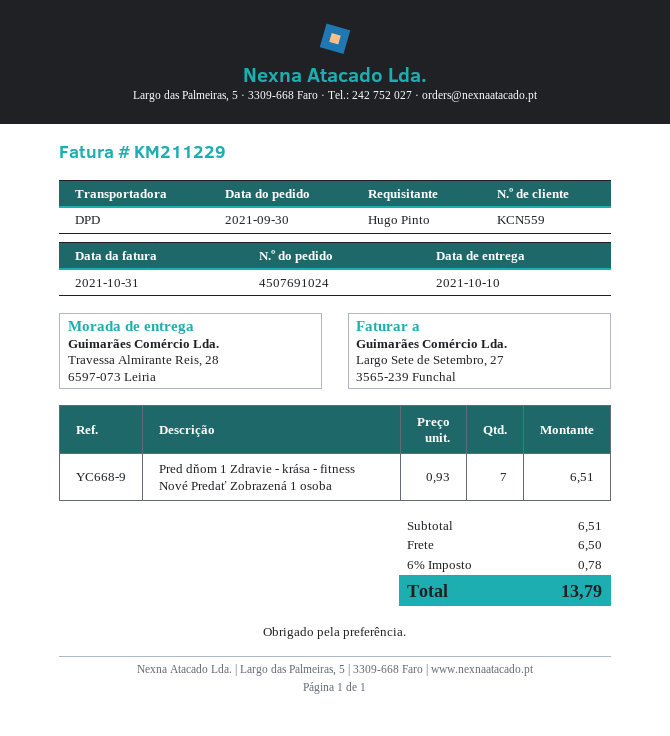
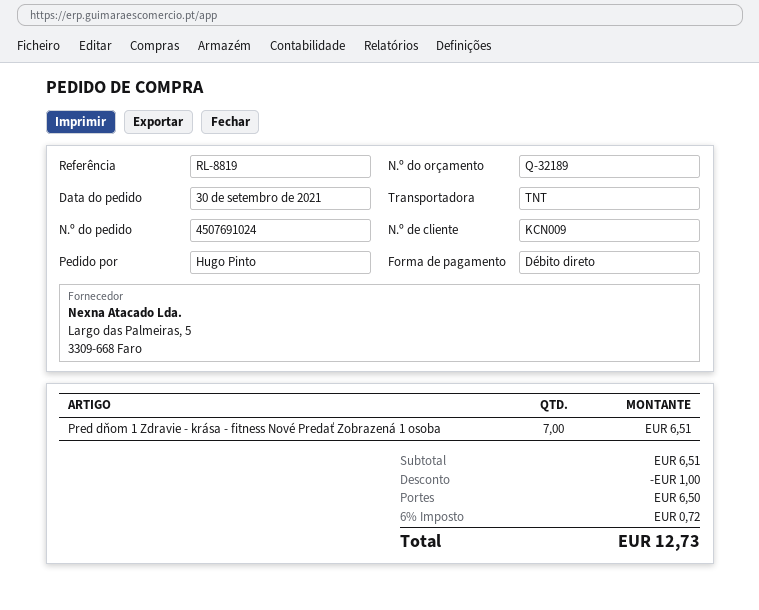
customer number: KCN559 -> KCN009
shipping method: DPD -> TNT
discount: none -> 1.00
tax: 6% = 0.78 -> 6% = 0.72
total: 13.79 -> 12.73

